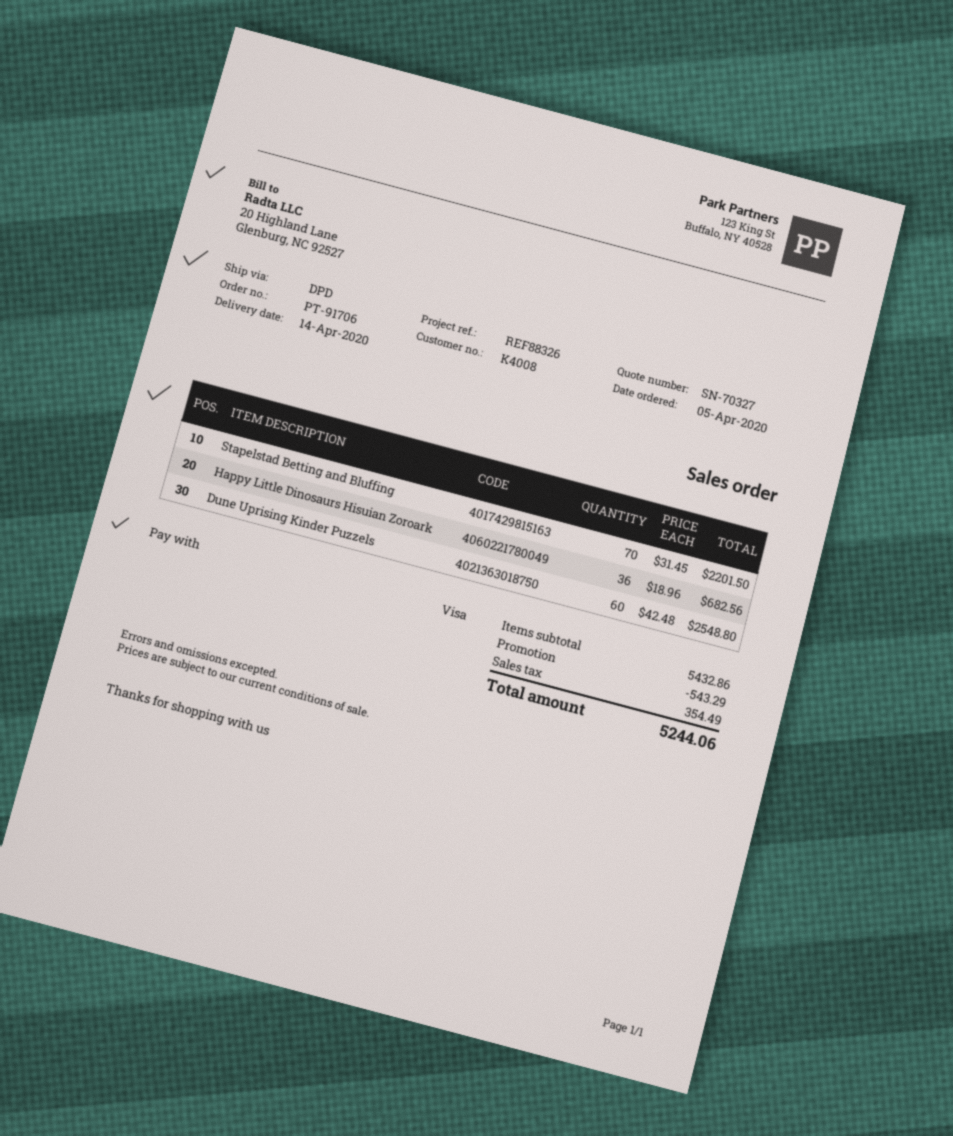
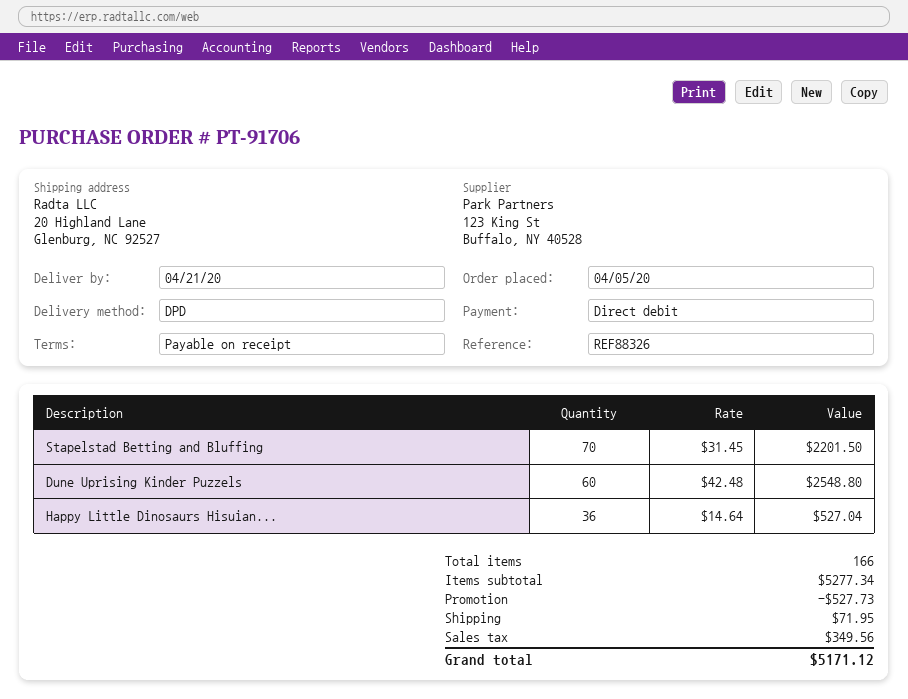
delivery date: 2020-04-14 -> 2020-04-21
payment method: Visa -> direct debit
Happy Little Dinosaurs Hisuian Zoroark: 36 x 18.96 = 682.56 -> 36 x 14.64 = 527.04
subtotal: 5432.86 -> 5277.34
discount: 543.29 -> 527.73
shipping: none -> 71.95
tax: 354.49 -> 349.56
total: 5244.06 -> 5171.12

